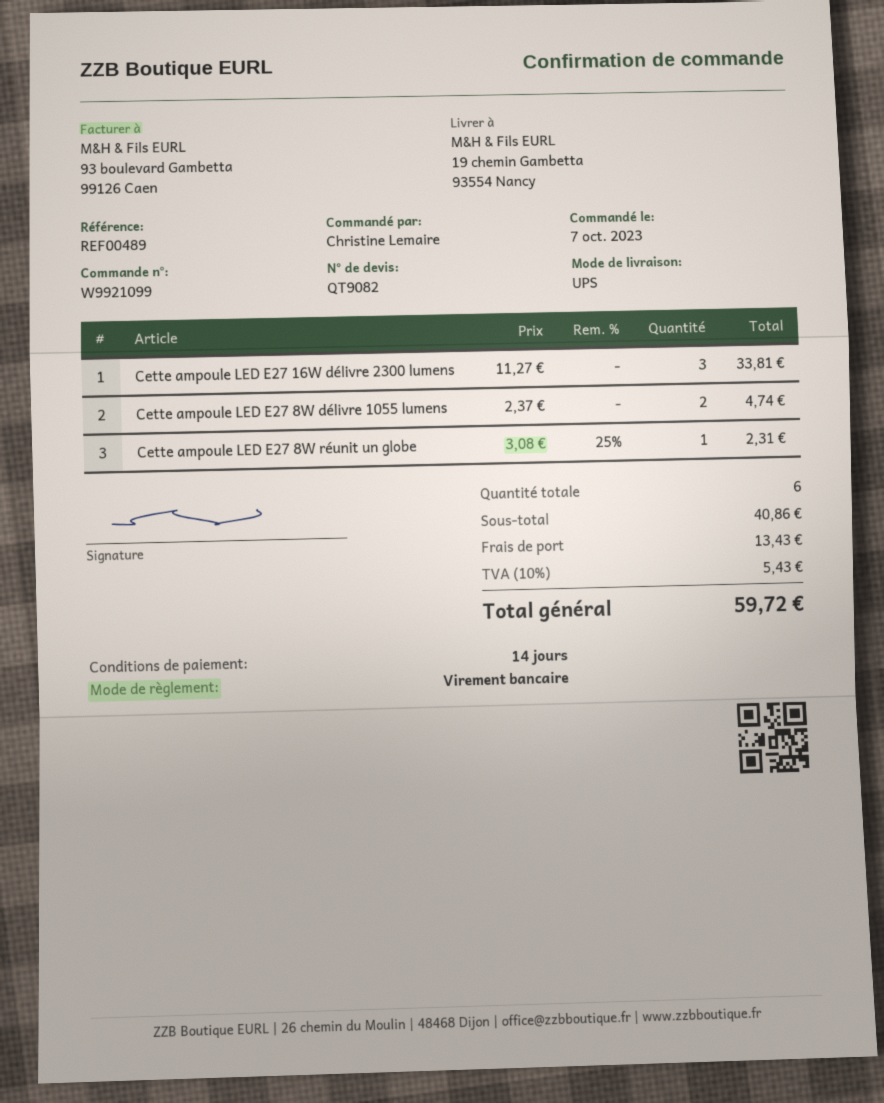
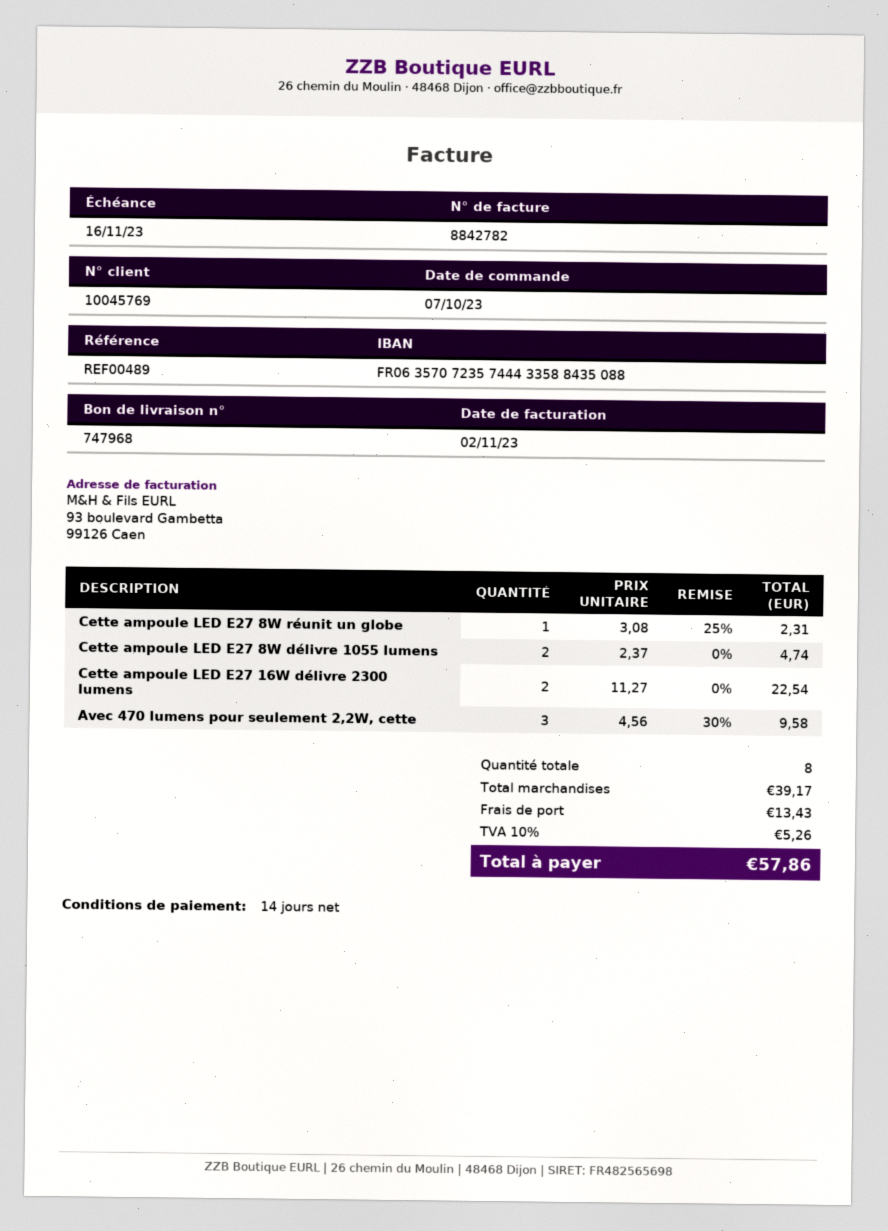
Cette ampoule LED E27 16W délivre 2300 lumens: 3 x 11.27 = 33.81 -> 2 x 11.27 = 22.54
Avec 470 lumens pour seulement 2,2W, cette: none -> 3 x 4.56 - 30% = 9.58
total quantity: 6 -> 8
subtotal: 40.86 -> 39.17
tax: 10% = 5.43 -> 10% = 5.26
total: 59.72 -> 57.86

